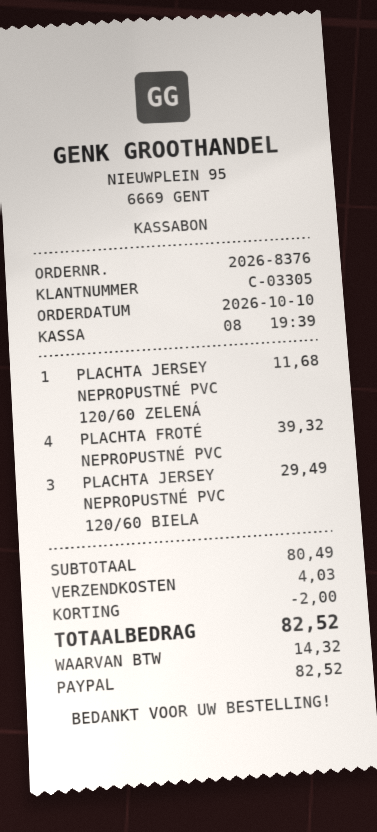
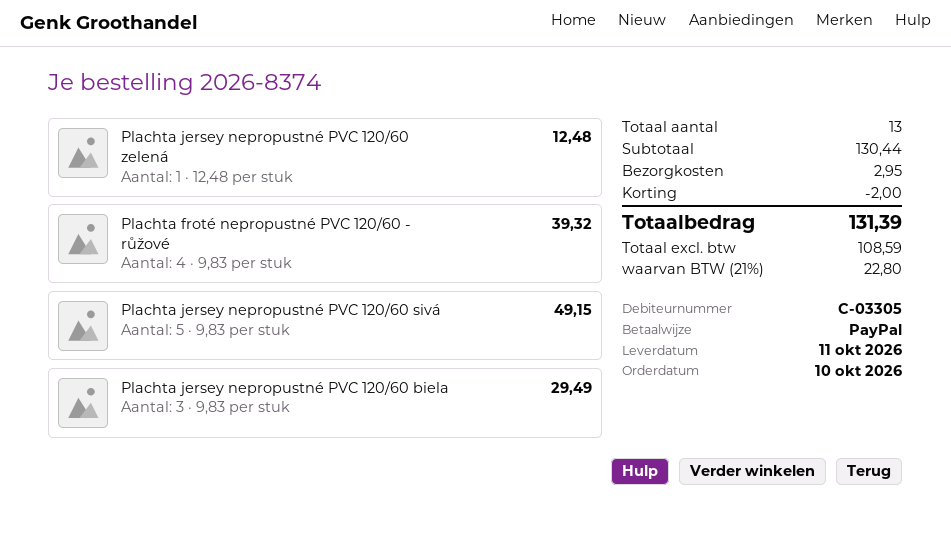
order number: 2026-8376 -> 2026-8374
PLACHTA JERSEY NEPROPUSTNÉ PVC 120/60 ZELENÁ: 1 for 11.68 -> 1 for 12.48
Plachta jersey nepropustné PVC 120/60 sivá: none -> 5 for 49.15
subtotal: 80.49 -> 130.44
shipping: 4.03 -> 2.95
tax: 14.32 -> 22.80
total: 82.52 -> 131.39

